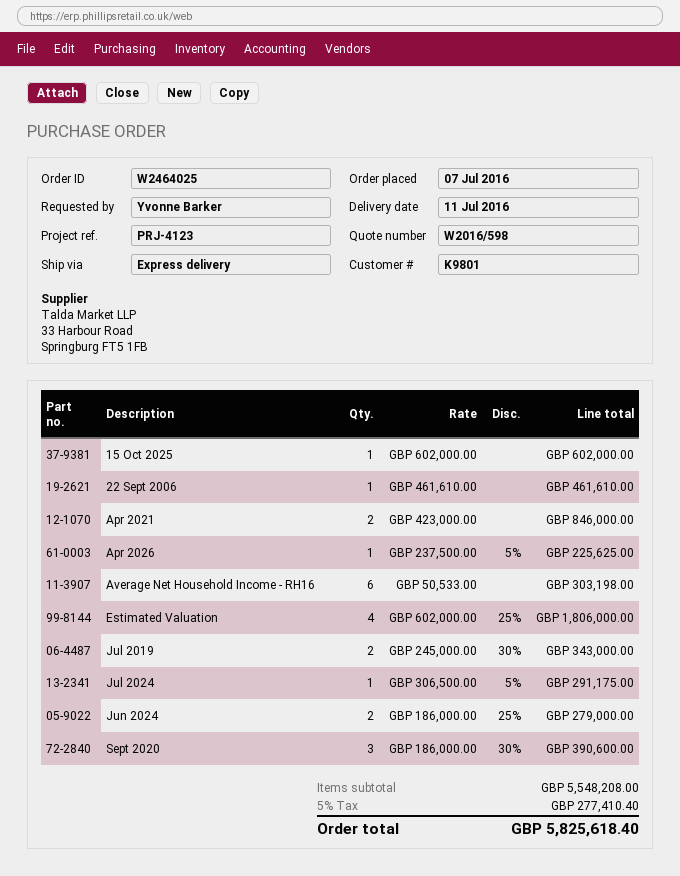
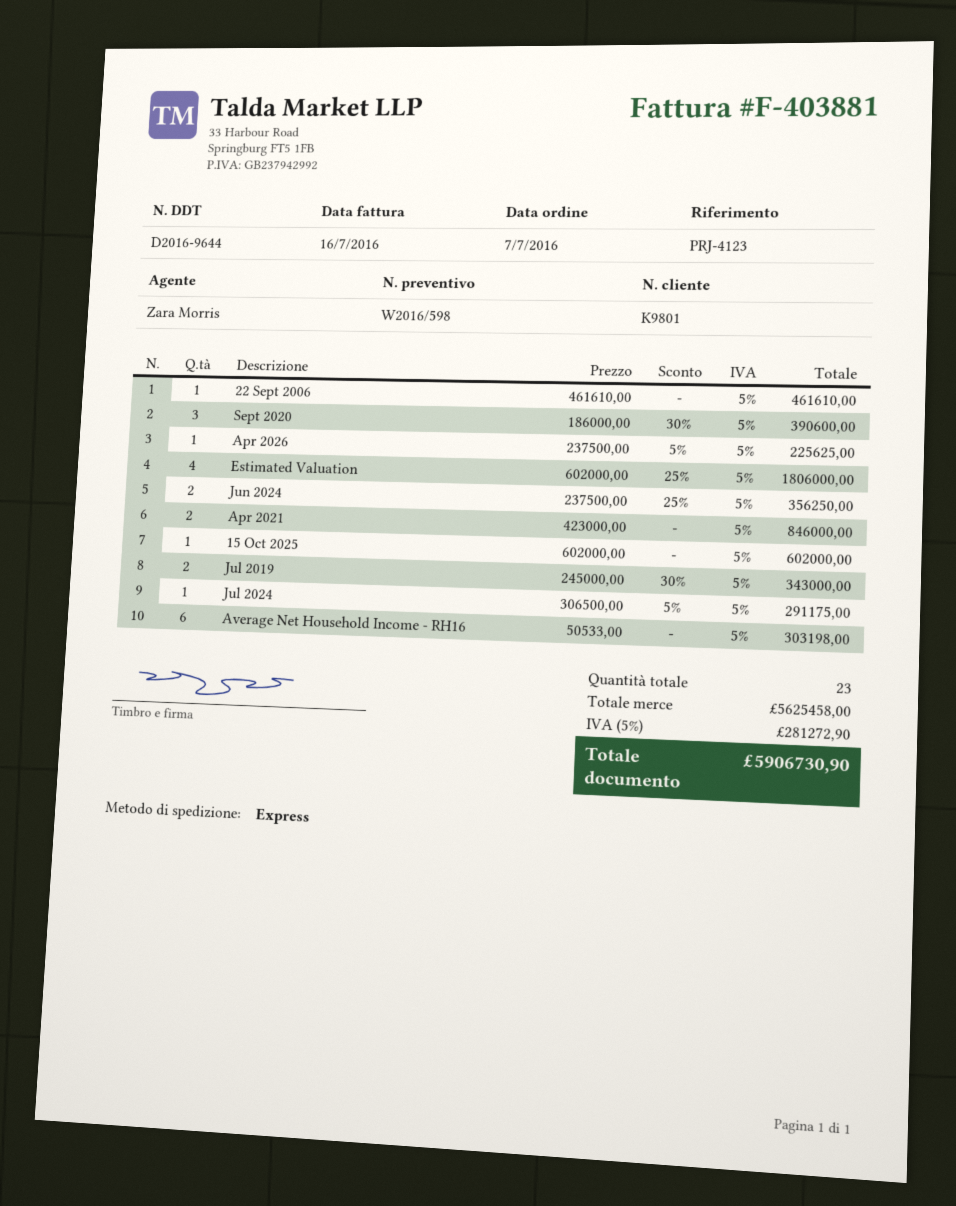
Jun 2024: 2 x 186000.00 - 25% = 279000.00 -> 2 x 237500.00 - 25% = 356250.00
subtotal: 5548208.00 -> 5625458.00
tax: 5% = 277410.40 -> 5% = 281272.90
total: 5825618.40 -> 5906730.90

